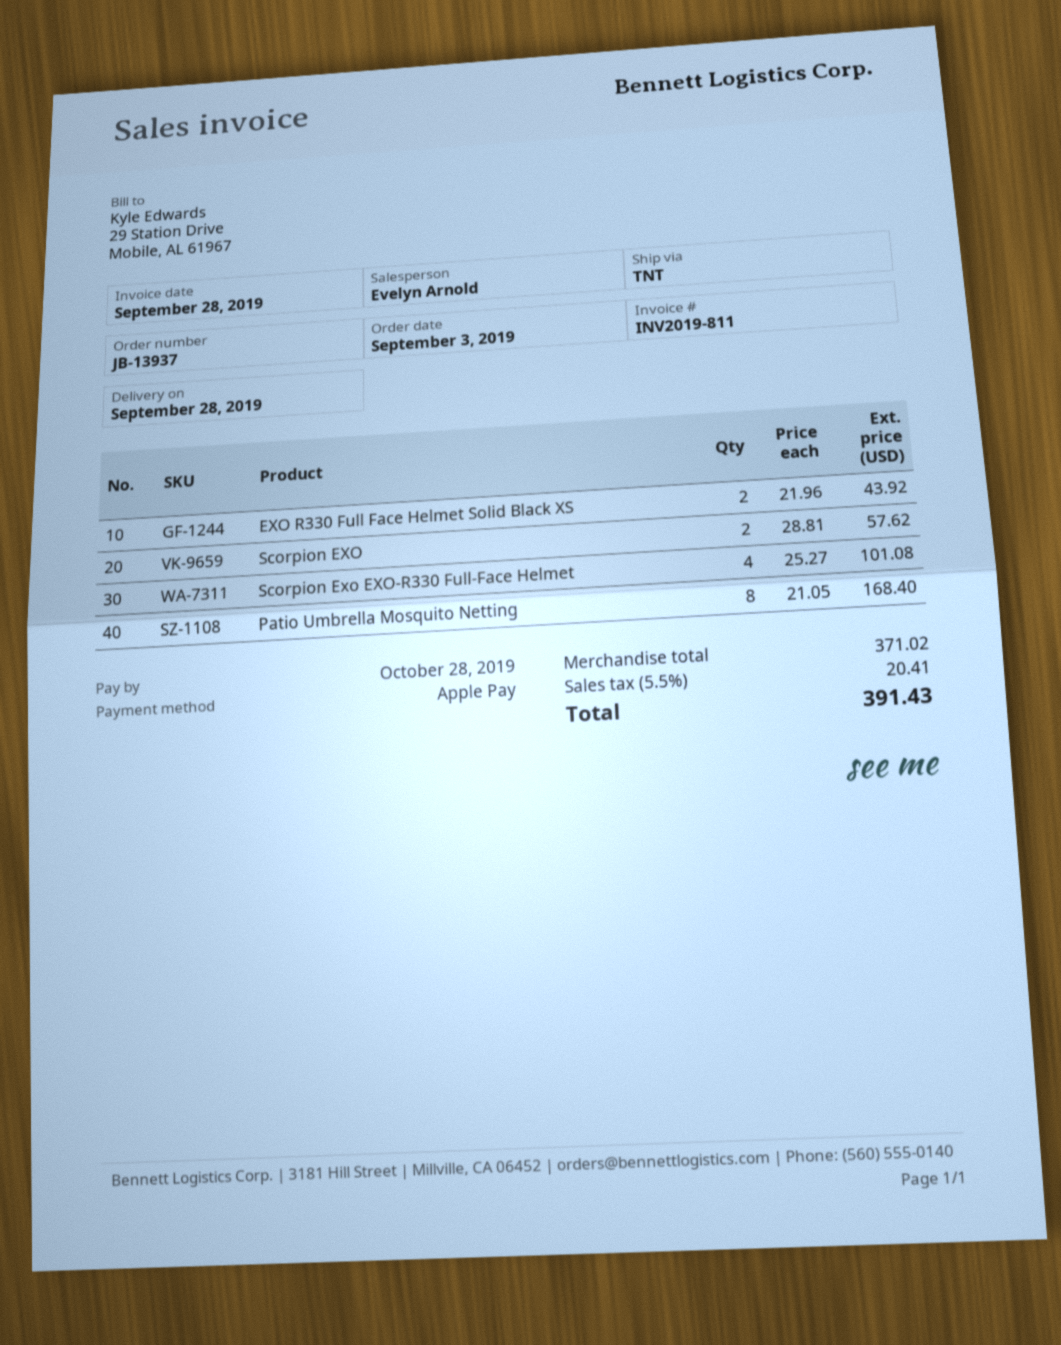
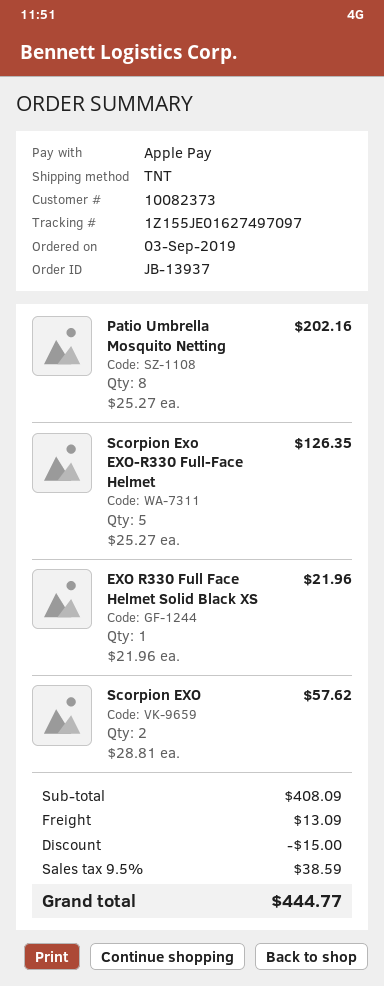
EXO R330 Full Face Helmet Solid Black XS: 2 x 21.96 = 43.92 -> 1 x 21.96 = 21.96
Scorpion Exo EXO-R330 Full-Face Helmet: 4 x 25.27 = 101.08 -> 5 x 25.27 = 126.35
Patio Umbrella Mosquito Netting: 8 x 21.05 = 168.40 -> 8 x 25.27 = 202.16
subtotal: 371.02 -> 408.09
discount: none -> 15.00
shipping: none -> 13.09
tax: 5.5% = 20.41 -> 9.5% = 38.59
total: 391.43 -> 444.77

